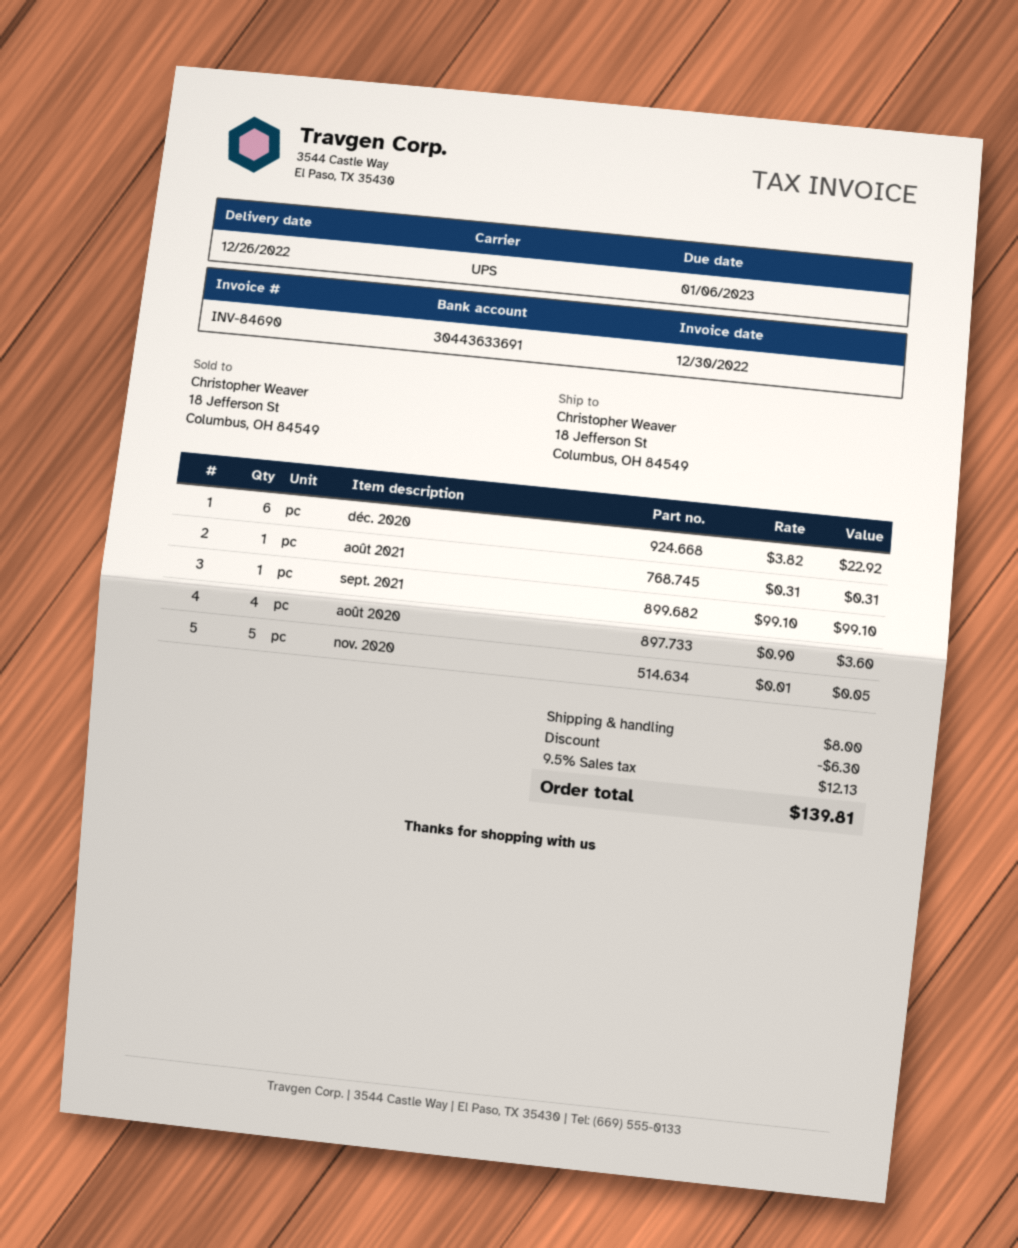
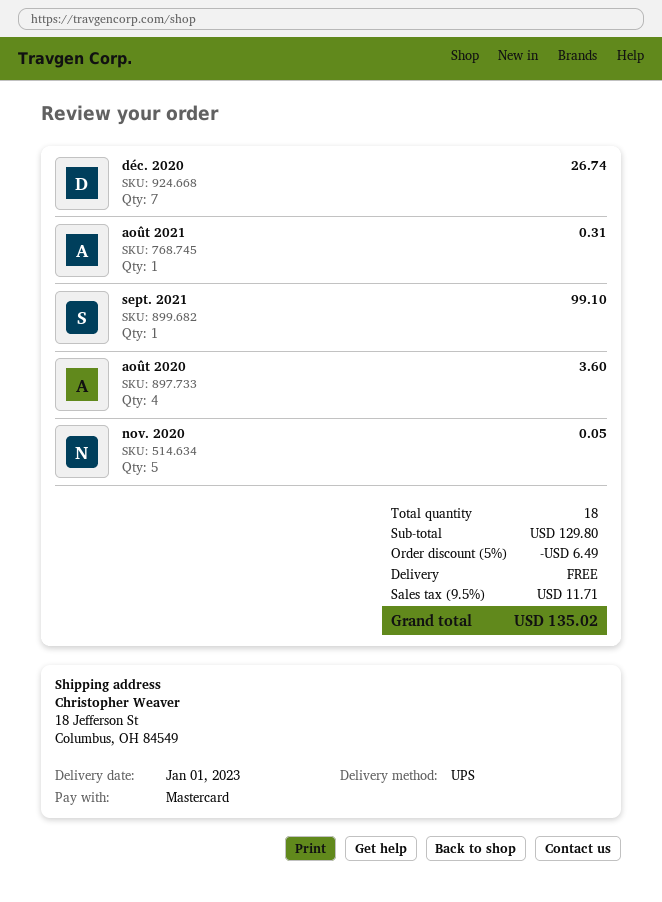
delivery date: 2022-12-26 -> 2023-01-01
déc. 2020: 6 for 22.92 -> 7 for 26.74
discount: 6.30 -> 6.49
shipping: 8.00 -> 0.00
tax: 9.5% = 12.13 -> 9.5% = 11.71
total: 139.81 -> 135.02

